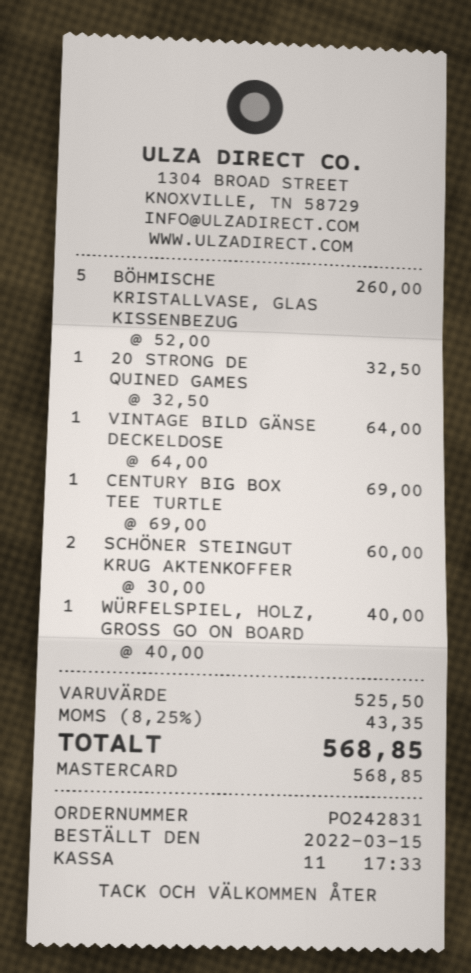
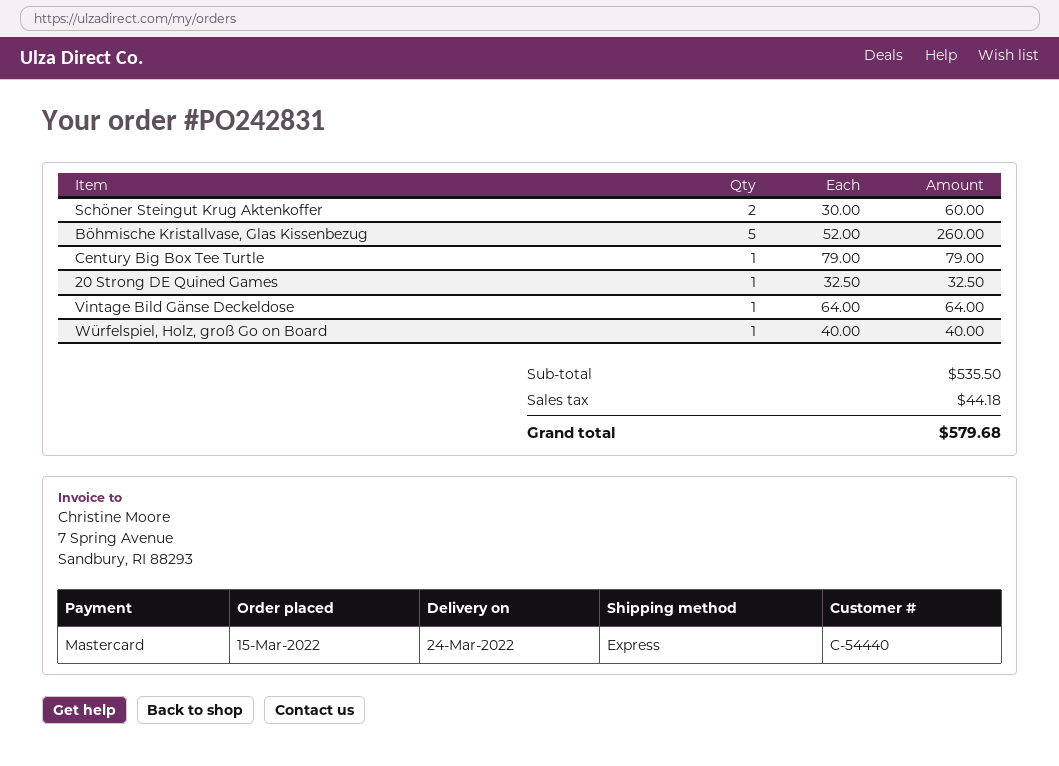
CENTURY BIG BOX TEE TURTLE: 1 x 69.00 = 69.00 -> 1 x 79.00 = 79.00
subtotal: 525.50 -> 535.50
tax: 43.35 -> 44.18
total: 568.85 -> 579.68

